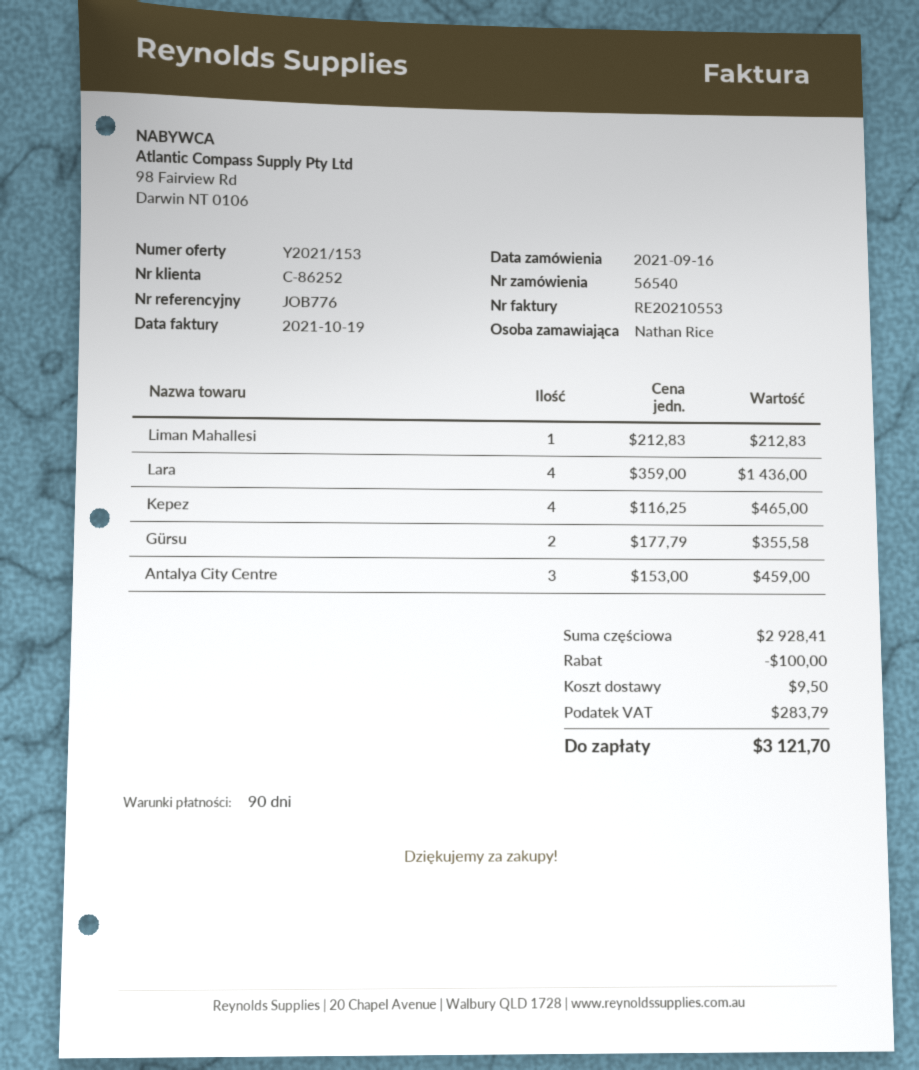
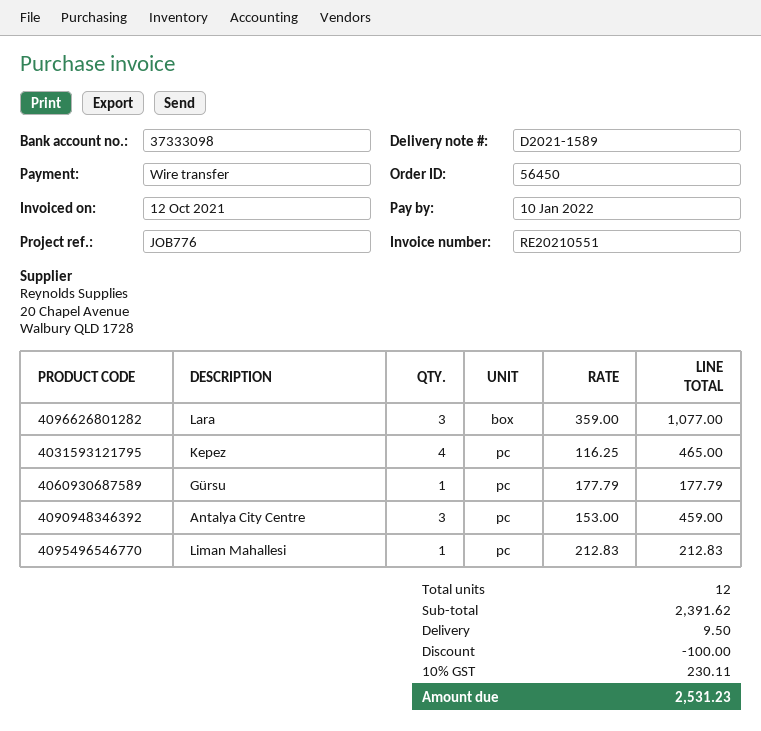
order number: 56540 -> 56450
invoice number: RE20210553 -> RE20210551
invoice date: 2021-10-19 -> 2021-10-12
Lara: 4 x 359.00 = 1436.00 -> 3 x 359.00 = 1077.00
Gürsu: 2 x 177.79 = 355.58 -> 1 x 177.79 = 177.79
subtotal: 2928.41 -> 2391.62
tax: 283.79 -> 230.11
total: 3121.70 -> 2531.23

